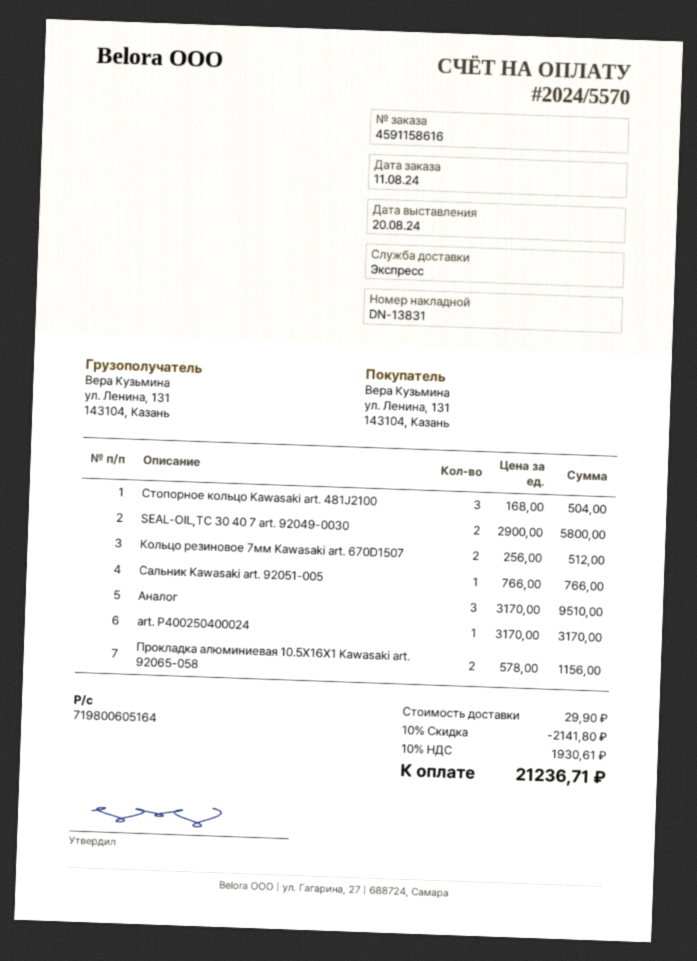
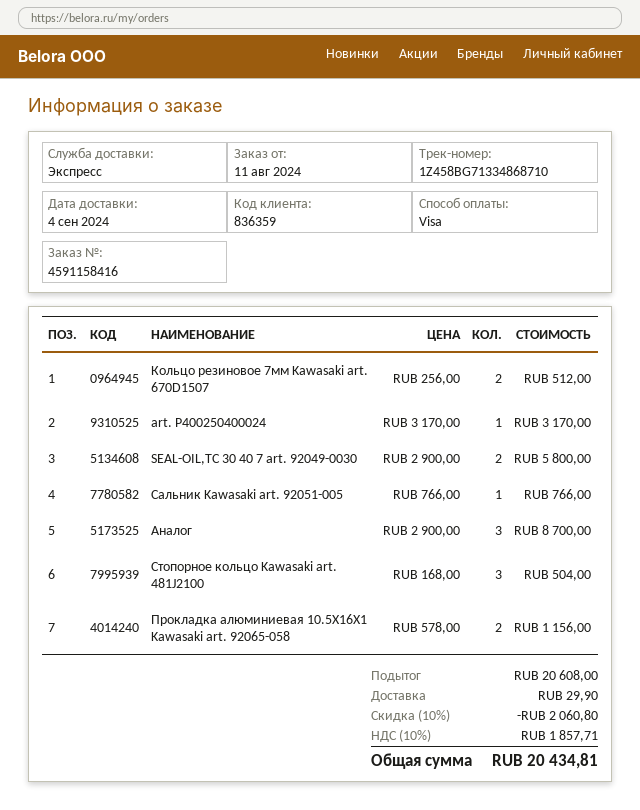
order number: 4591158616 -> 4591158416
Аналог: 3 x 3170.00 = 9510.00 -> 3 x 2900.00 = 8700.00
discount: 10% = 2141.80 -> 10% = 2060.80
tax: 10% = 1930.61 -> 10% = 1857.71
total: 21236.71 -> 20434.81

